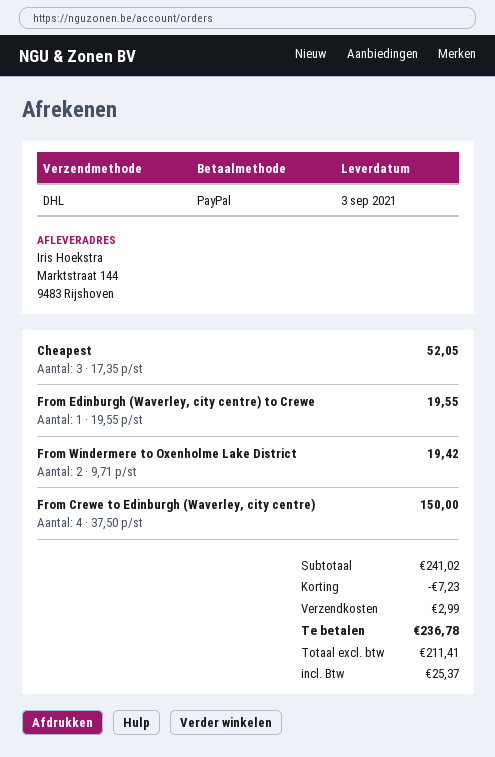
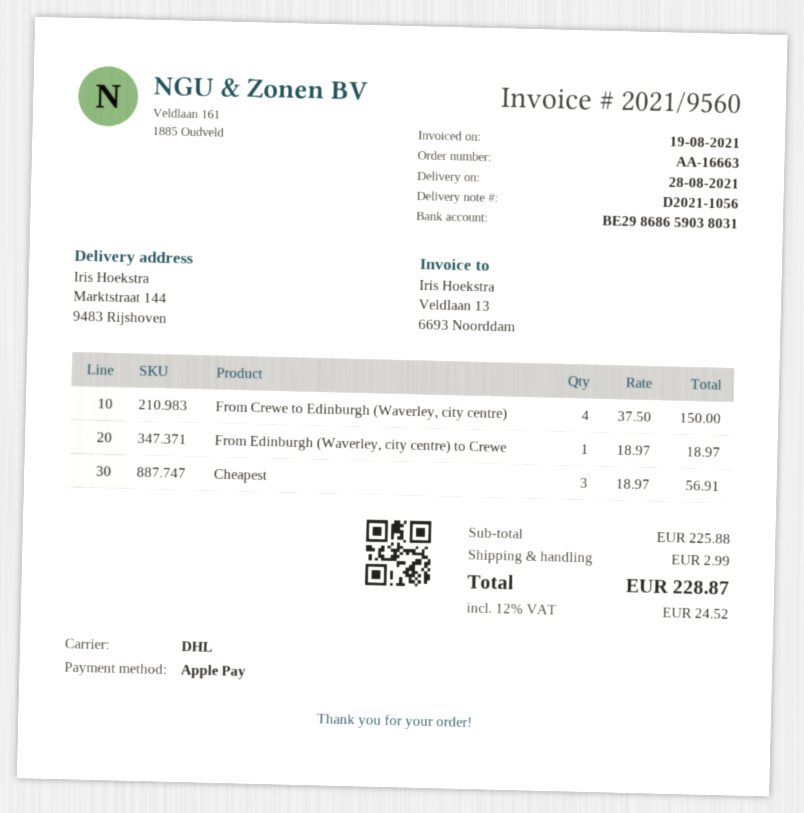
delivery date: 2021-09-03 -> 2021-08-28
payment method: PayPal -> Apple Pay
Cheapest: 3 x 17.35 = 52.05 -> 3 x 18.97 = 56.91
From Edinburgh (Waverley, city centre) to Crewe: 1 x 19.55 = 19.55 -> 1 x 18.97 = 18.97
From Windermere to Oxenholme Lake District: 2 x 9.71 = 19.42 -> none
subtotal: 241.02 -> 225.88
discount: 7.23 -> none
tax: 25.37 -> 24.52
total: 236.78 -> 228.87

